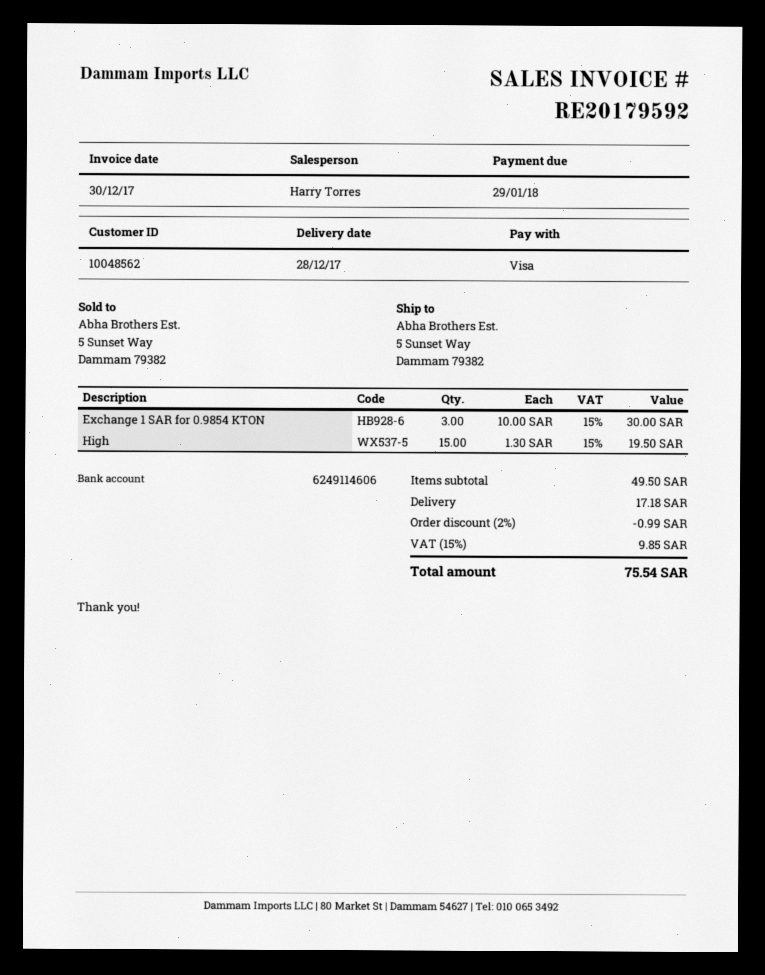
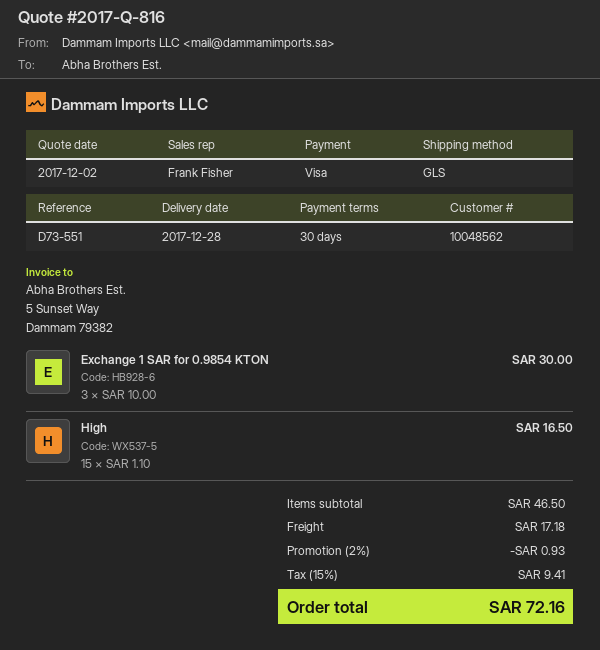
sales rep: Harry Torres -> Frank Fisher
High: 15 x 1.30 = 19.50 -> 15 x 1.10 = 16.50
subtotal: 49.50 -> 46.50
discount: 2% = 0.99 -> 2% = 0.93
tax: 15% = 9.85 -> 15% = 9.41
total: 75.54 -> 72.16

